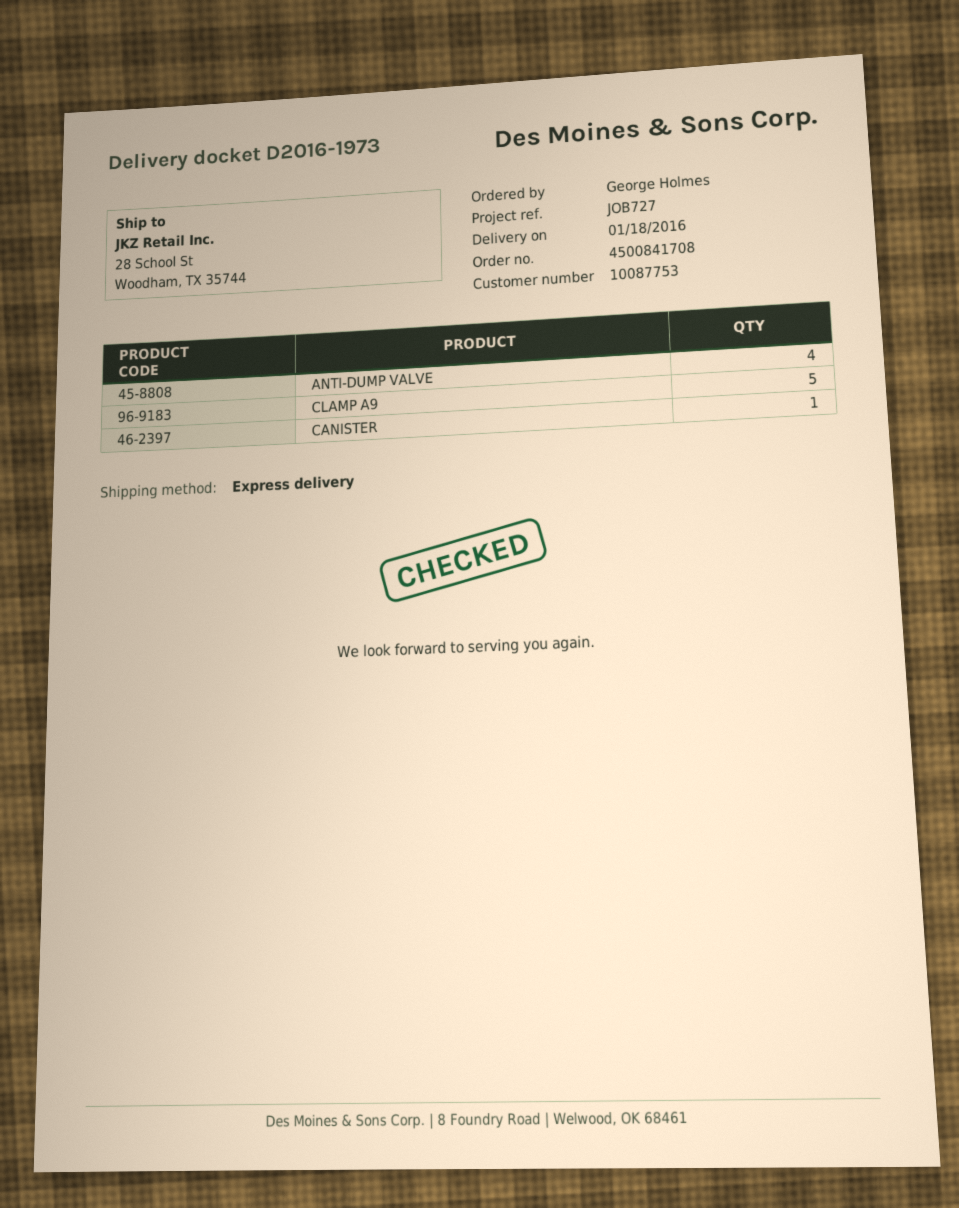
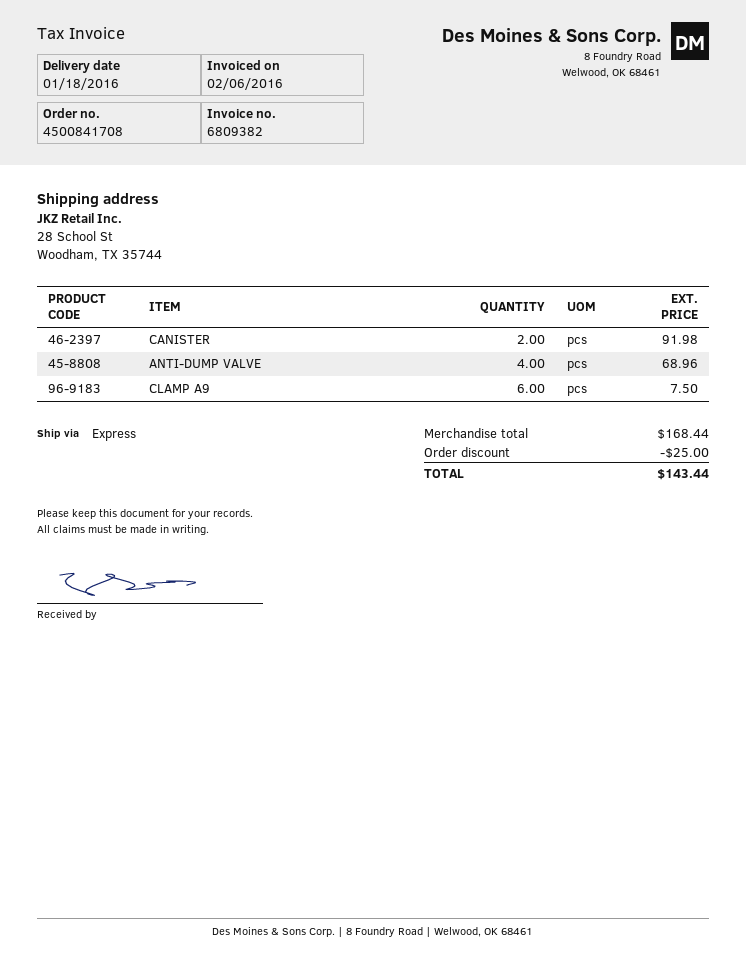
CLAMP A9: 5 -> 6
CANISTER: 1 -> 2

